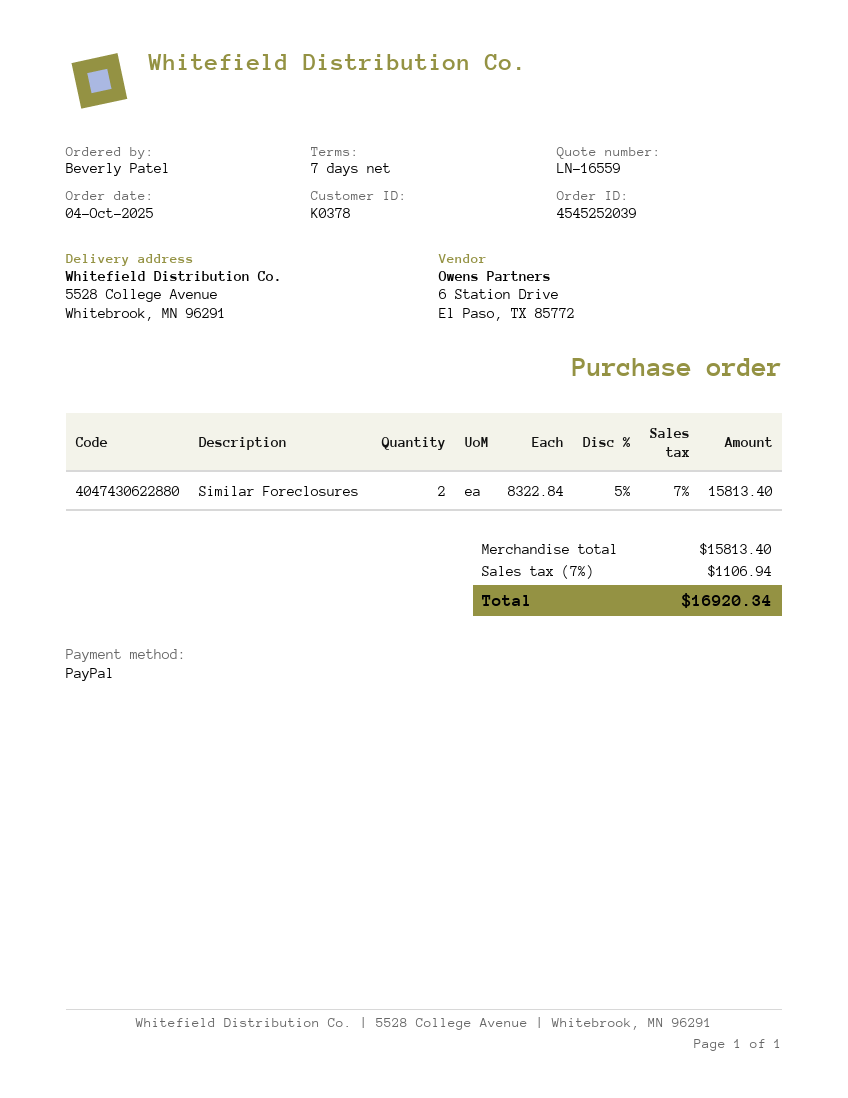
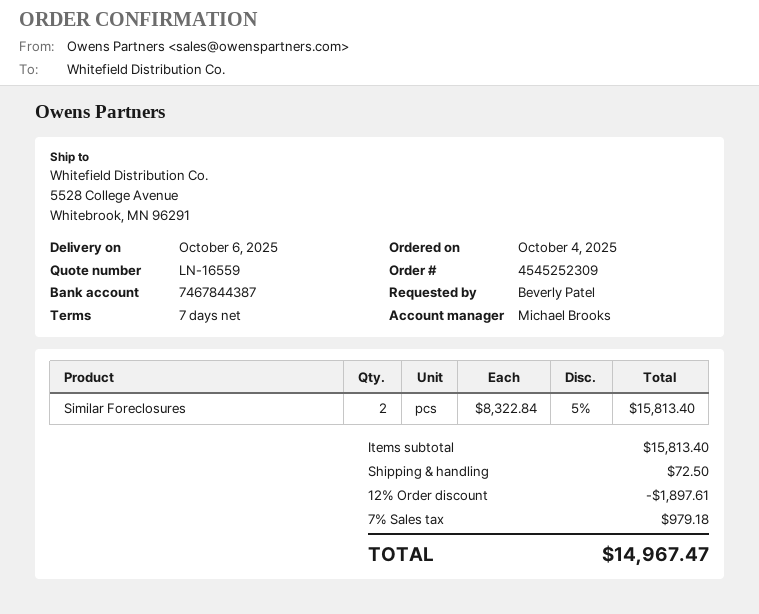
order number: 4545252039 -> 4545252309
discount: none -> 12% = 1897.61
shipping: none -> 72.50
tax: 7% = 1106.94 -> 7% = 979.18
total: 16920.34 -> 14967.47

